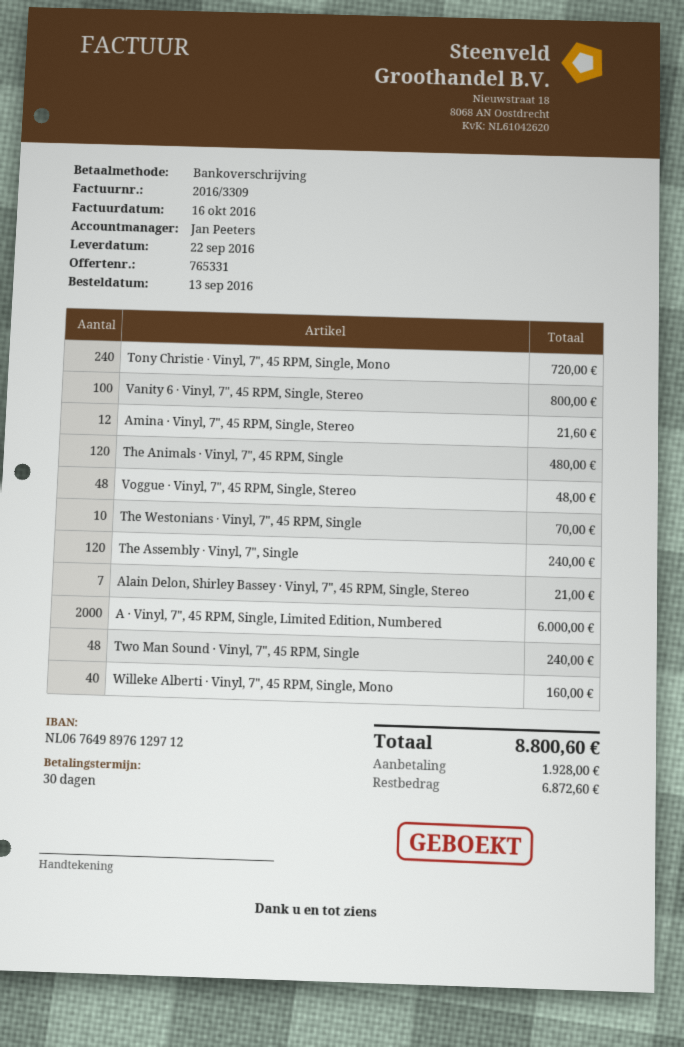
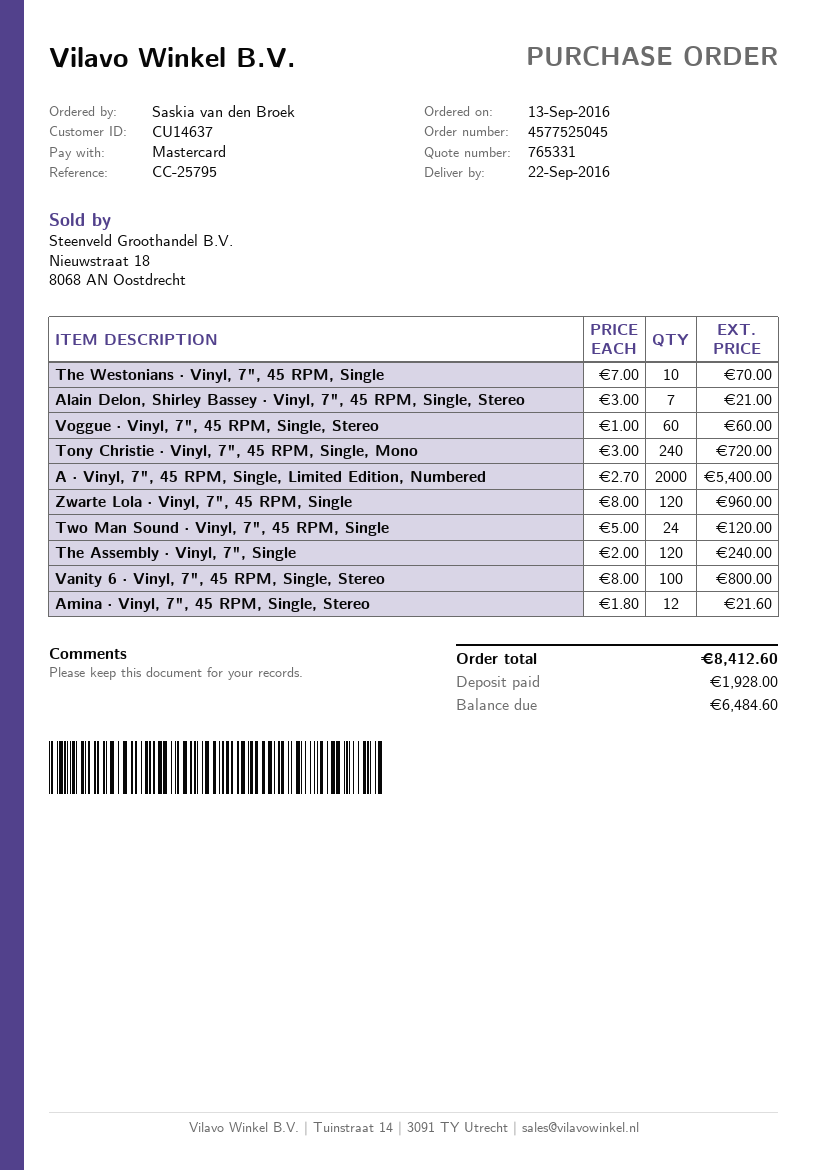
payment method: bank transfer -> Mastercard
The Animals · Vinyl, 7", 45 RPM, Single: 120 for 480.00 -> none
Voggue · Vinyl, 7", 45 RPM, Single, Stereo: 48 for 48.00 -> 60 for 60.00
A · Vinyl, 7", 45 RPM, Single, Limited Edition, Numbered: 2000 for 6000.00 -> 2000 for 5400.00
Two Man Sound · Vinyl, 7", 45 RPM, Single: 48 for 240.00 -> 24 for 120.00
Willeke Alberti · Vinyl, 7", 45 RPM, Single, Mono: 40 for 160.00 -> none
Zwarte Lola · Vinyl, 7", 45 RPM, Single: none -> 120 for 960.00
total: 8800.60 -> 8412.60
balance: 6872.60 -> 6484.60

